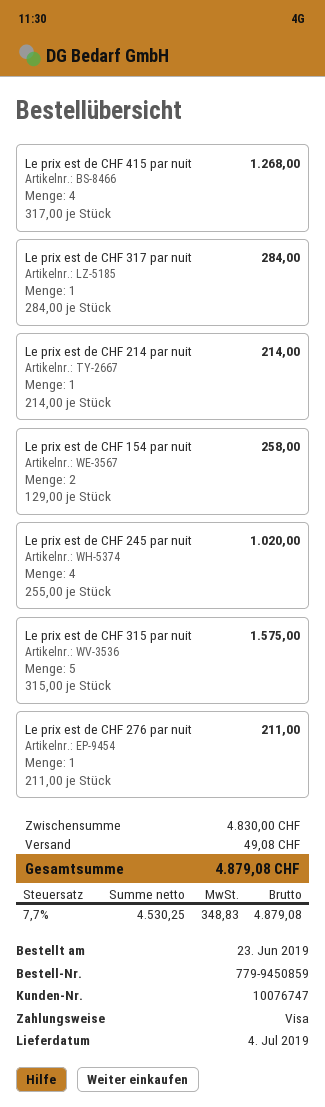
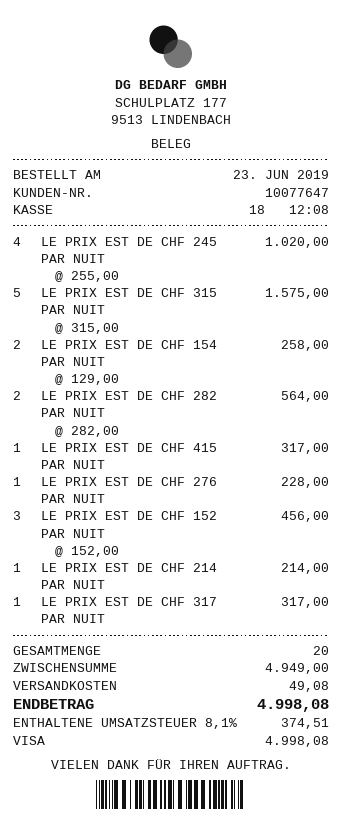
customer number: 10076747 -> 10077647
Le prix est de CHF 415 par nuit: 4 x 317.00 = 1268.00 -> 1 x 317.00 = 317.00
Le prix est de CHF 317 par nuit: 1 x 284.00 = 284.00 -> 1 x 317.00 = 317.00
Le prix est de CHF 276 par nuit: 1 x 211.00 = 211.00 -> 1 x 228.00 = 228.00
LE PRIX EST DE CHF 282 PAR NUIT: none -> 2 x 282.00 = 564.00
LE PRIX EST DE CHF 152 PAR NUIT: none -> 3 x 152.00 = 456.00
subtotal: 4830.00 -> 4949.00
tax: 7.7% = 348.83 -> 8.1% = 374.51
total: 4879.08 -> 4998.08

